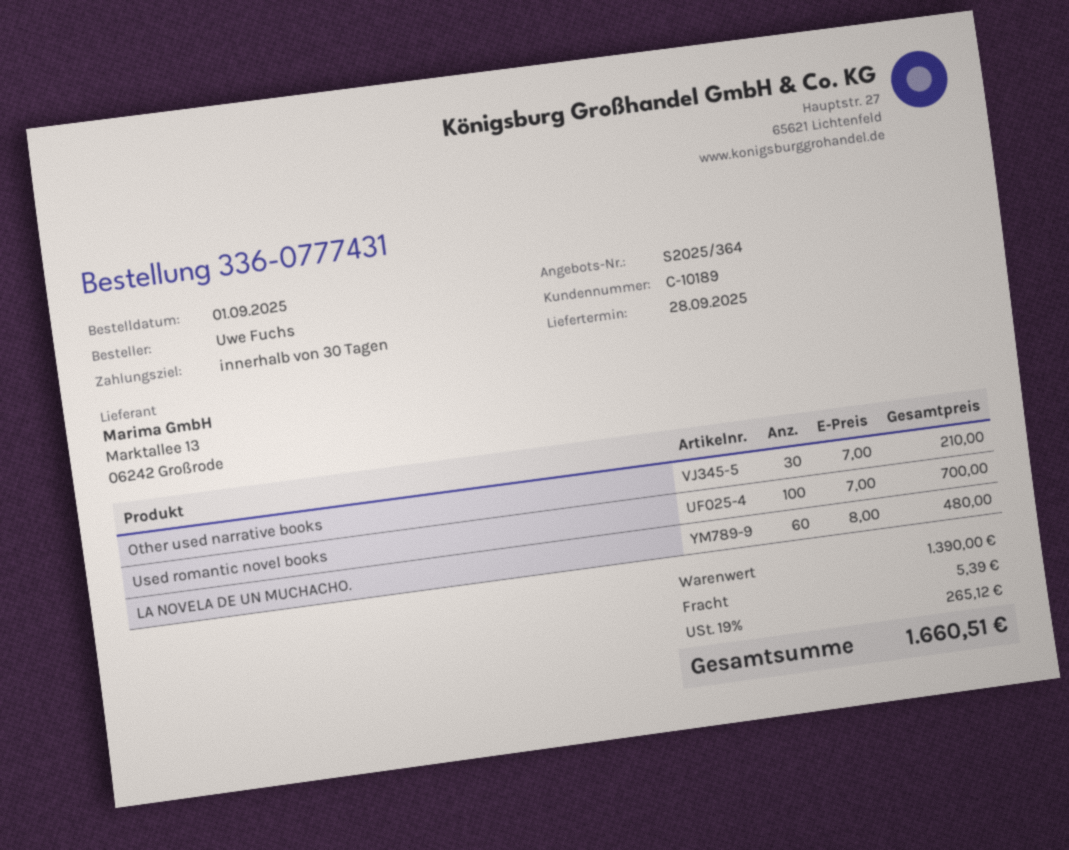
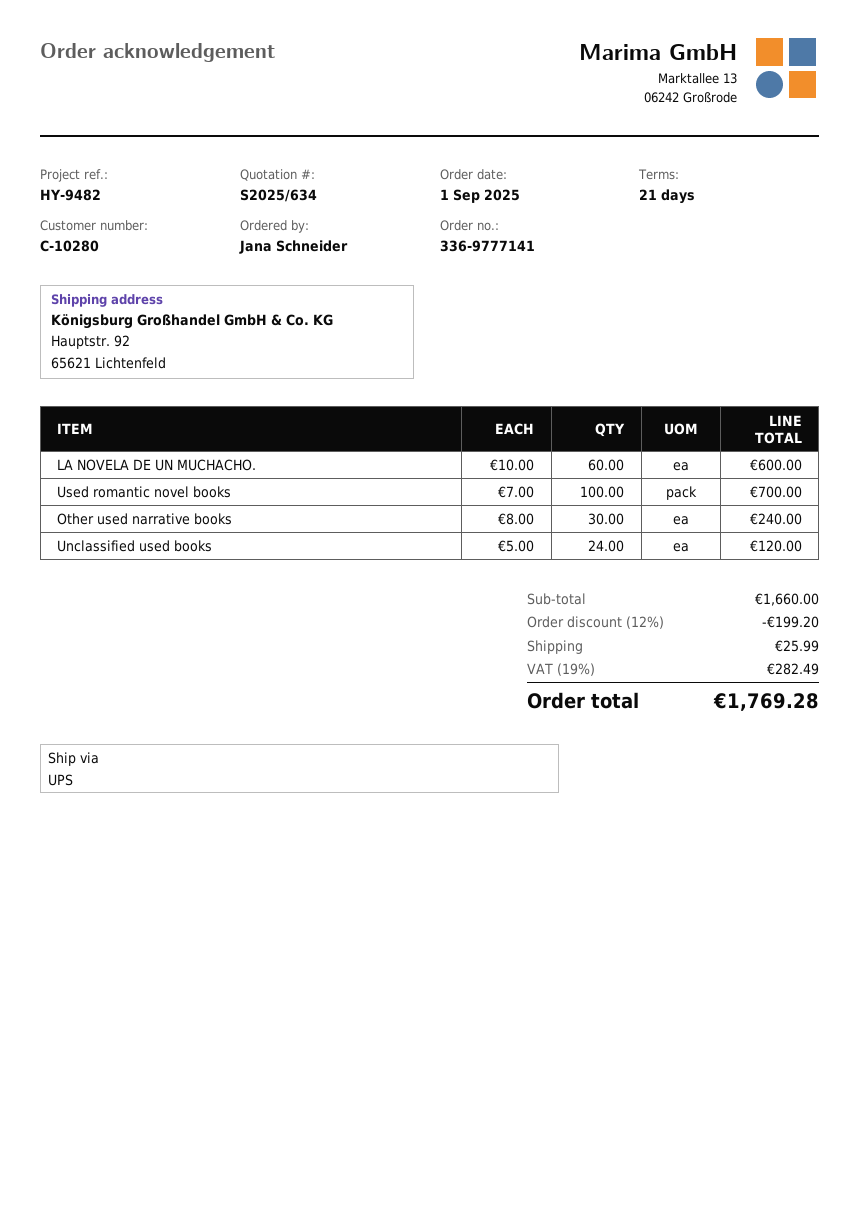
quote number: S2025/364 -> S2025/634
order number: 336-0777431 -> 336-9777141
payment terms: 30 days -> 21 days
customer number: C-10189 -> C-10280
ordered by: Uwe Fuchs -> Jana Schneider
Other used narrative books: 30 x 7.00 = 210.00 -> 30 x 8.00 = 240.00
LA NOVELA DE UN MUCHACHO.: 60 x 8.00 = 480.00 -> 60 x 10.00 = 600.00
Unclassified used books: none -> 24 x 5.00 = 120.00
subtotal: 1390.00 -> 1660.00
discount: none -> 12% = 199.20
shipping: 5.39 -> 25.99
tax: 19% = 265.12 -> 19% = 282.49
total: 1660.51 -> 1769.28

